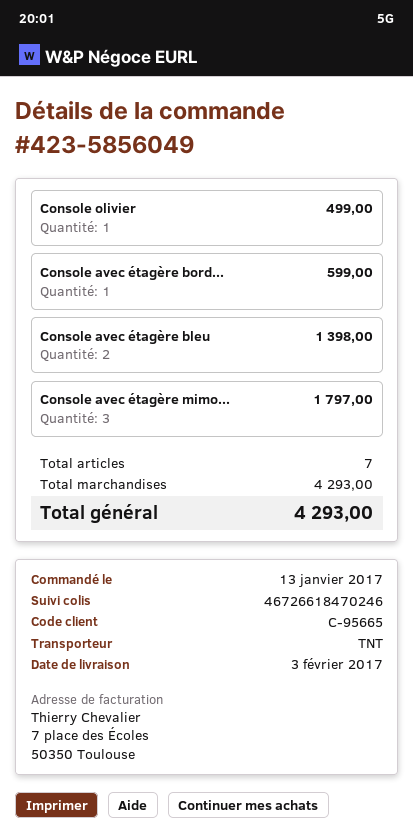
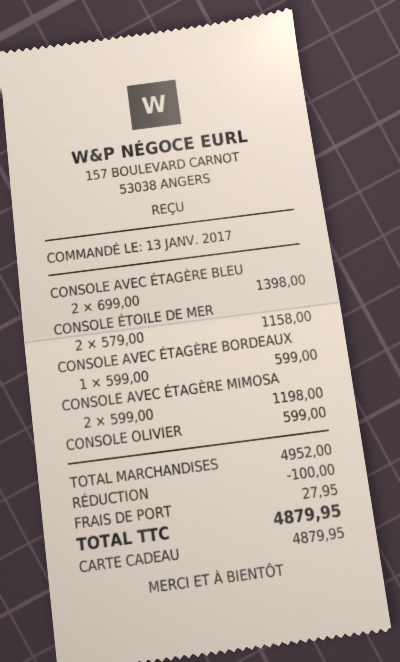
Console olivier: 1 for 499.00 -> 1 for 599.00
Console avec étagère mimo...: 3 for 1797.00 -> 2 for 1198.00
CONSOLE ÉTOILE DE MER: none -> 2 for 1158.00
subtotal: 4293.00 -> 4952.00
discount: none -> 100.00
shipping: none -> 27.95
total: 4293.00 -> 4879.95

